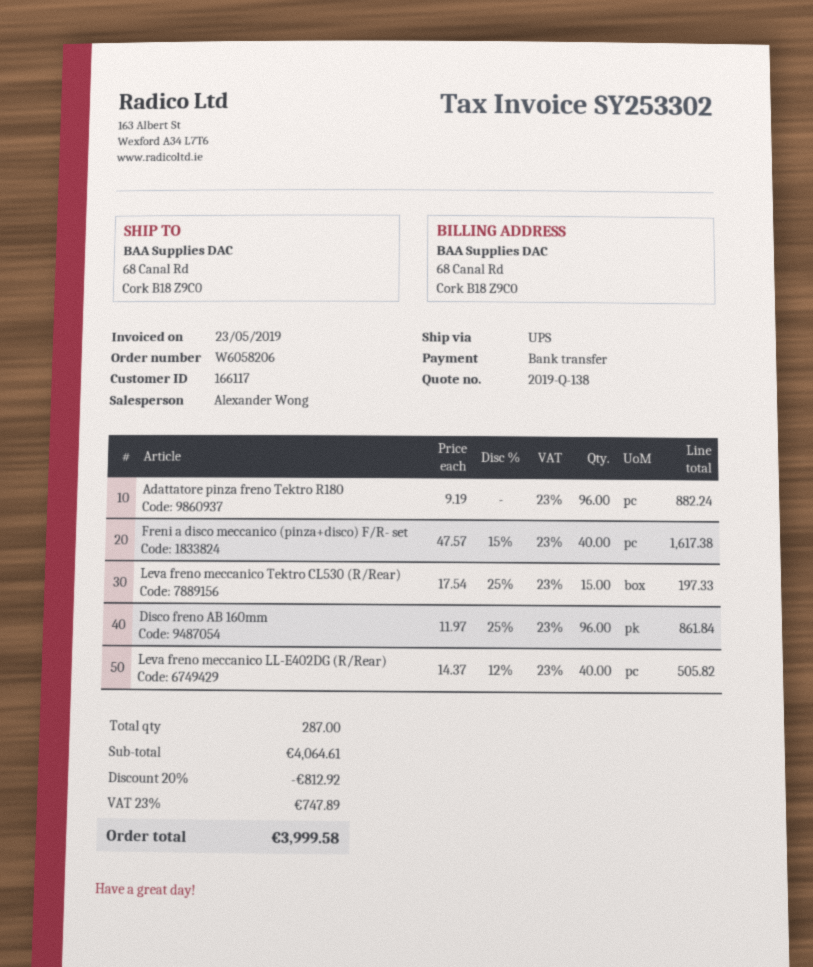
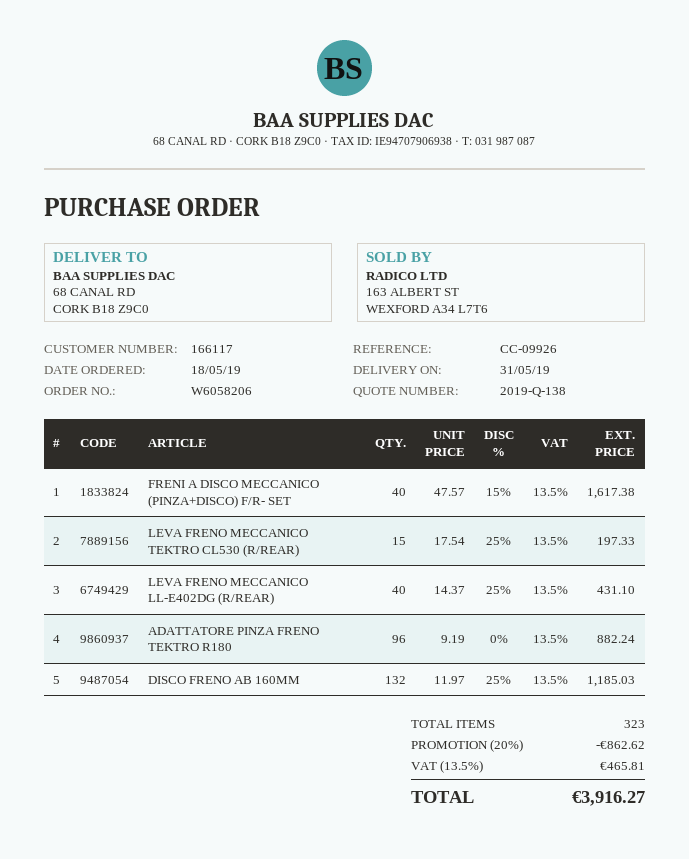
Disco freno AB 160mm: 96 x 11.97 - 25% = 861.84 -> 132 x 11.97 - 25% = 1185.03
Leva freno meccanico LL-E402DG (R/Rear): 40 x 14.37 - 12% = 505.82 -> 40 x 14.37 - 25% = 431.10
total quantity: 287 -> 323
discount: 20% = 812.92 -> 20% = 862.62
tax: 23% = 747.89 -> 13.5% = 465.81
total: 3999.58 -> 3916.27

